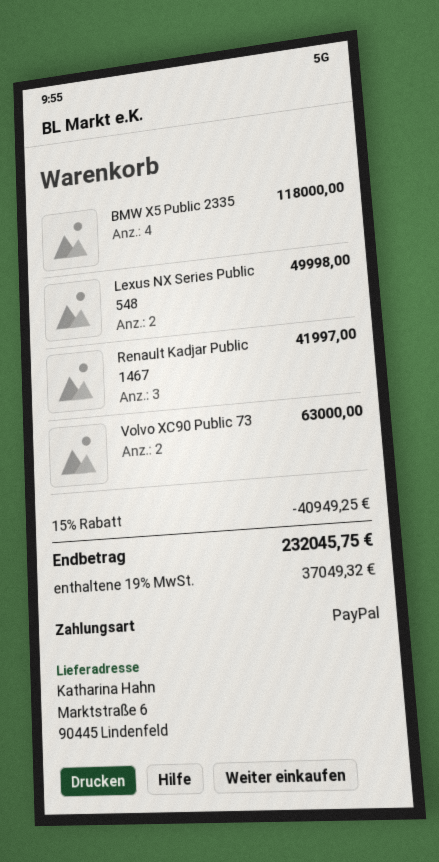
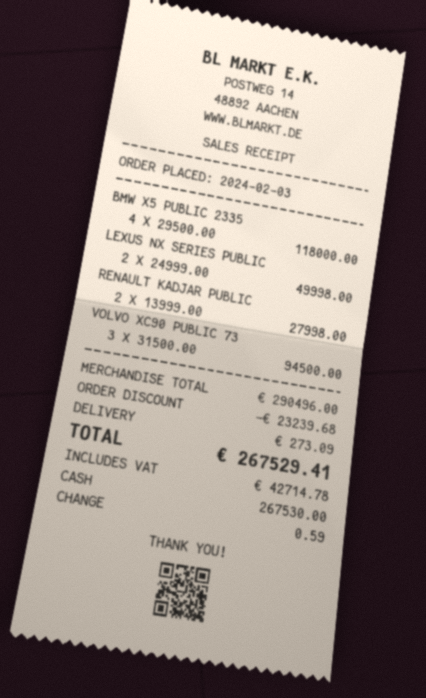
payment method: PayPal -> cash
Renault Kadjar Public 1467: 3 for 41997.00 -> 2 for 27998.00
Volvo XC90 Public 73: 2 for 63000.00 -> 3 for 94500.00
discount: 40949.25 -> 23239.68
shipping: none -> 273.09
tax: 37049.32 -> 42714.78
total: 232045.75 -> 267529.41

